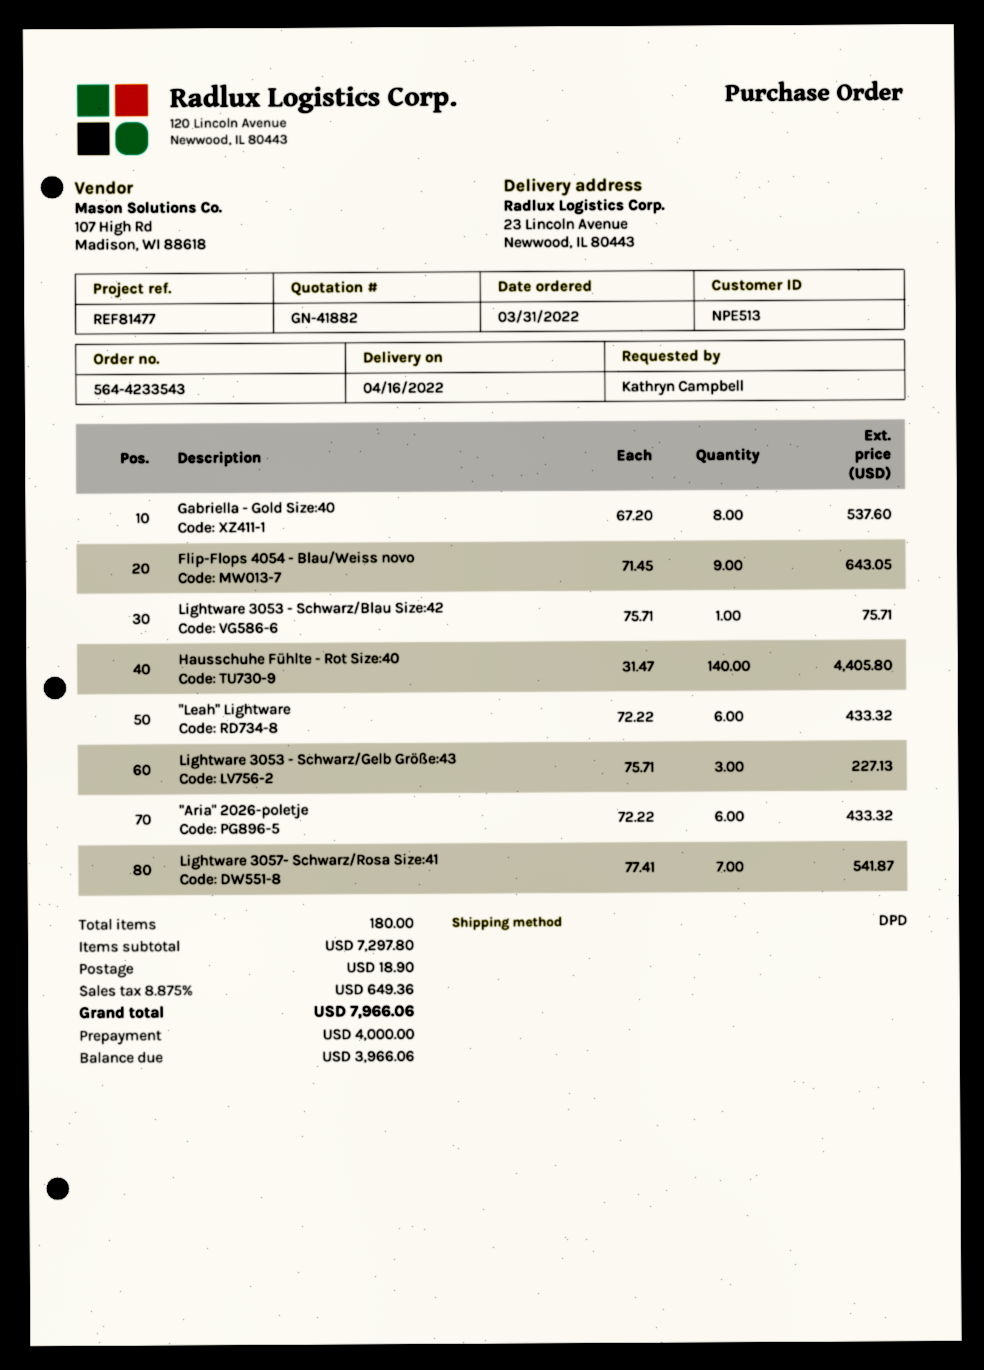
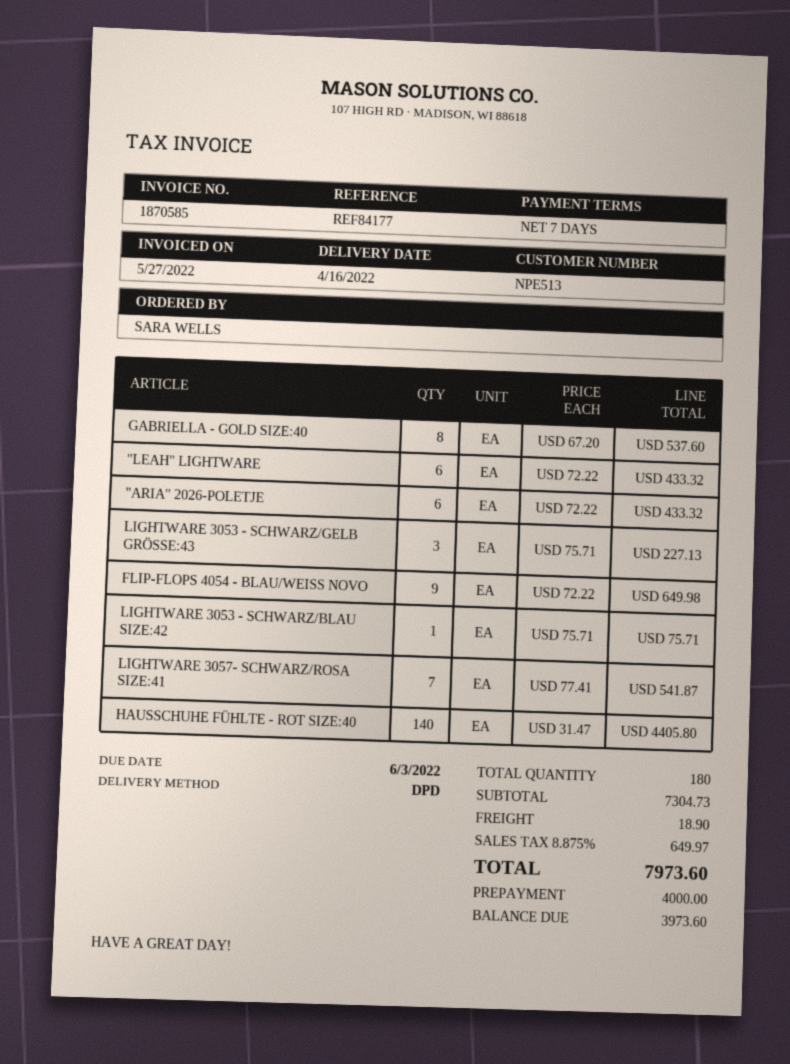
reference: REF81477 -> REF84177
ordered by: Kathryn Campbell -> SARA WELLS
Flip-Flops 4054 - Blau/Weiss novo: 9 x 71.45 = 643.05 -> 9 x 72.22 = 649.98
subtotal: 7297.80 -> 7304.73
tax: 8.875% = 649.36 -> 8.875% = 649.97
total: 7966.06 -> 7973.60
balance: 3966.06 -> 3973.60

